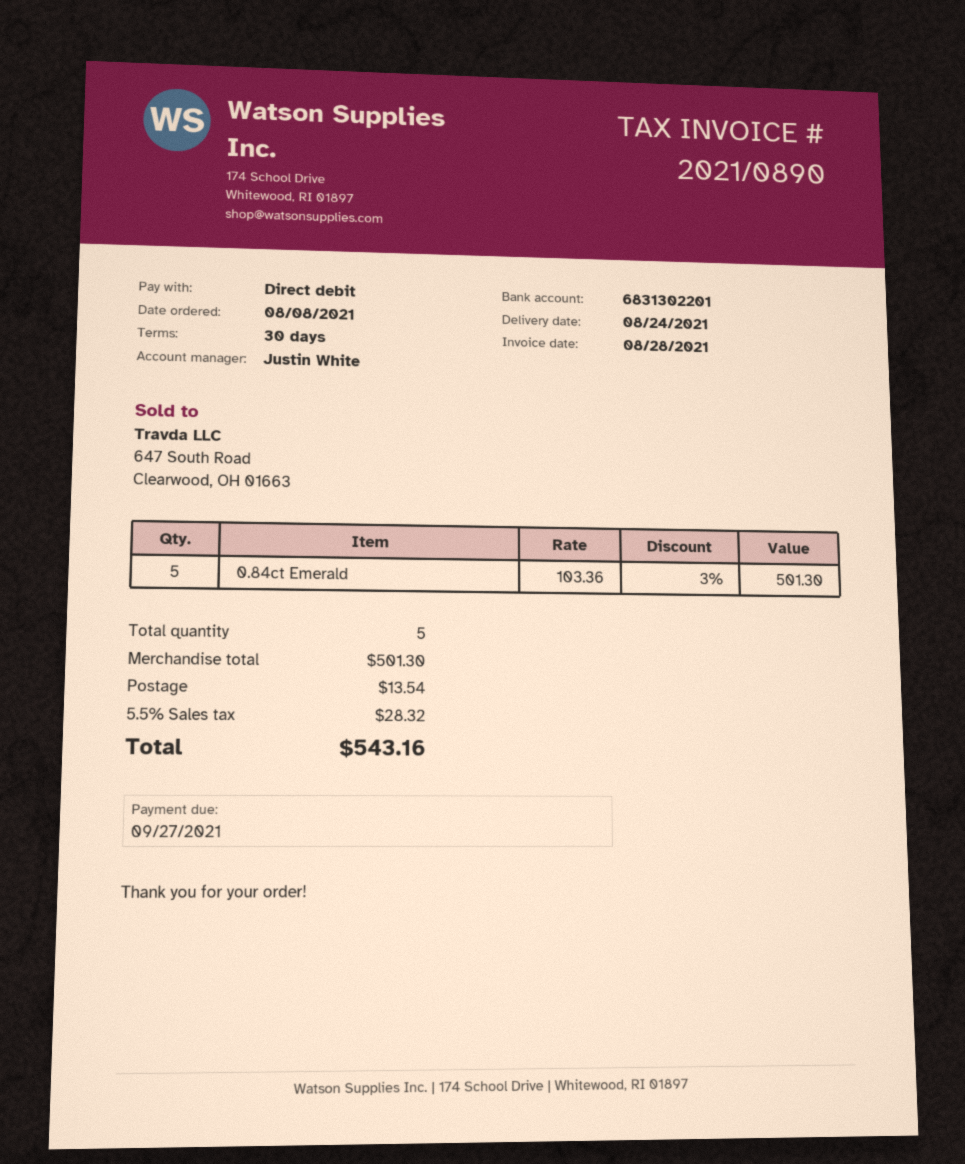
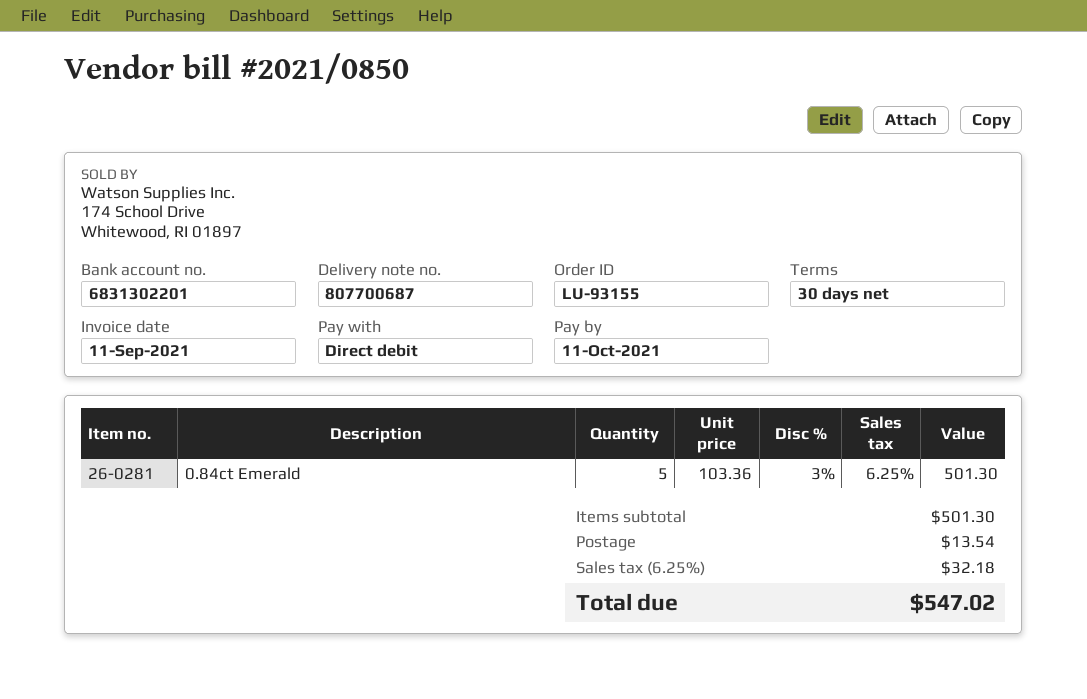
invoice number: 2021/0890 -> 2021/0850
invoice date: 2021-08-28 -> 2021-09-11
due date: 2021-09-27 -> 2021-10-11
tax: 5.5% = 28.32 -> 6.25% = 32.18
total: 543.16 -> 547.02

